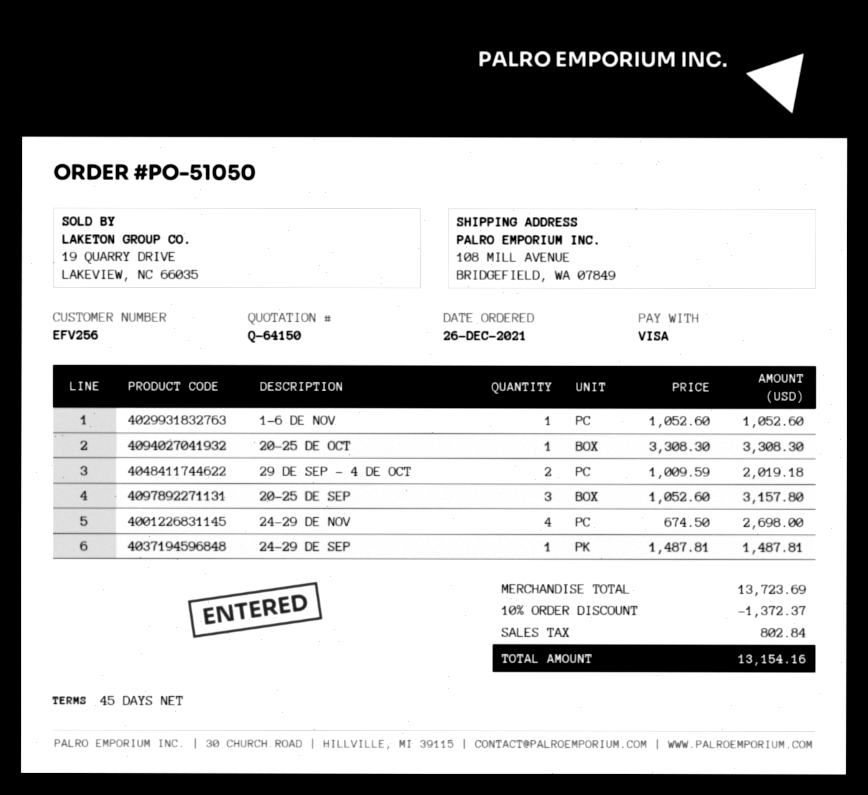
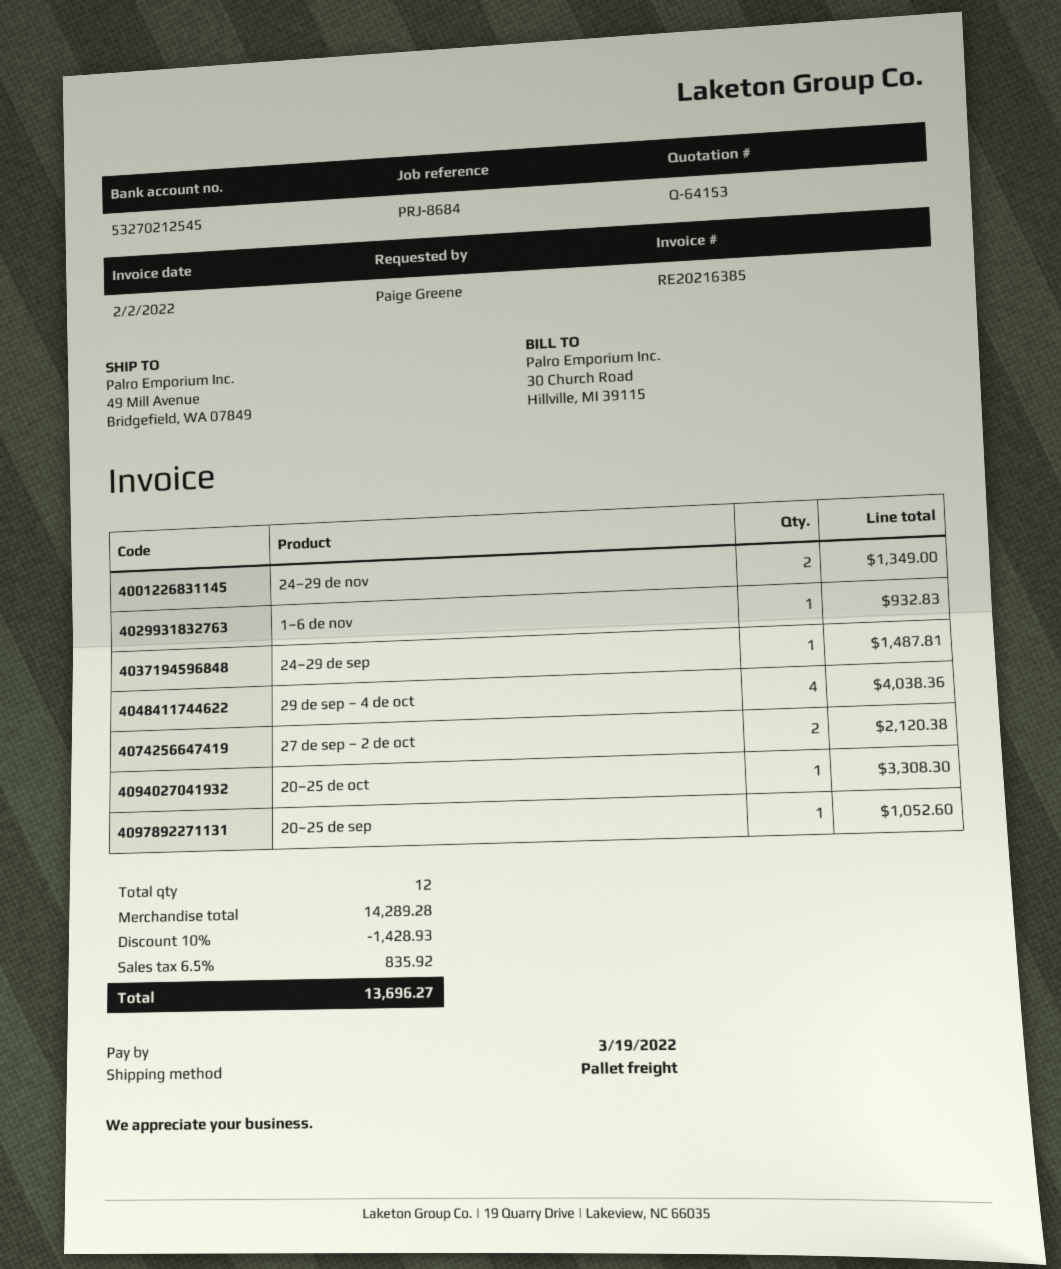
quote number: Q-64150 -> Q-64153
ship to: 108 MILL AVENUE, BRIDGEFIELD, WA 07849 -> 49 Mill Avenue, Bridgefield, WA 07849
1–6 DE NOV: 1 for 1052.60 -> 1 for 932.83
29 DE SEP – 4 DE OCT: 2 for 2019.18 -> 4 for 4038.36
20–25 DE SEP: 3 for 3157.80 -> 1 for 1052.60
24–29 DE NOV: 4 for 2698.00 -> 2 for 1349.00
27 de sep – 2 de oct: none -> 2 for 2120.38
subtotal: 13723.69 -> 14289.28
discount: 10% = 1372.37 -> 10% = 1428.93
tax: 802.84 -> 835.92
total: 13154.16 -> 13696.27

